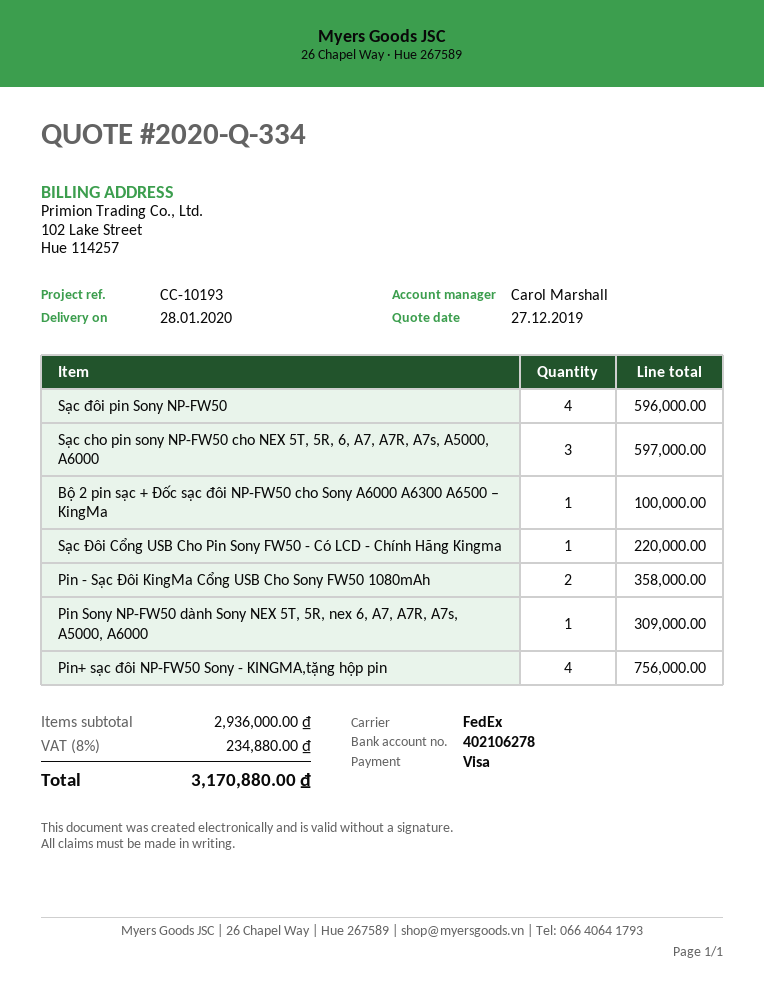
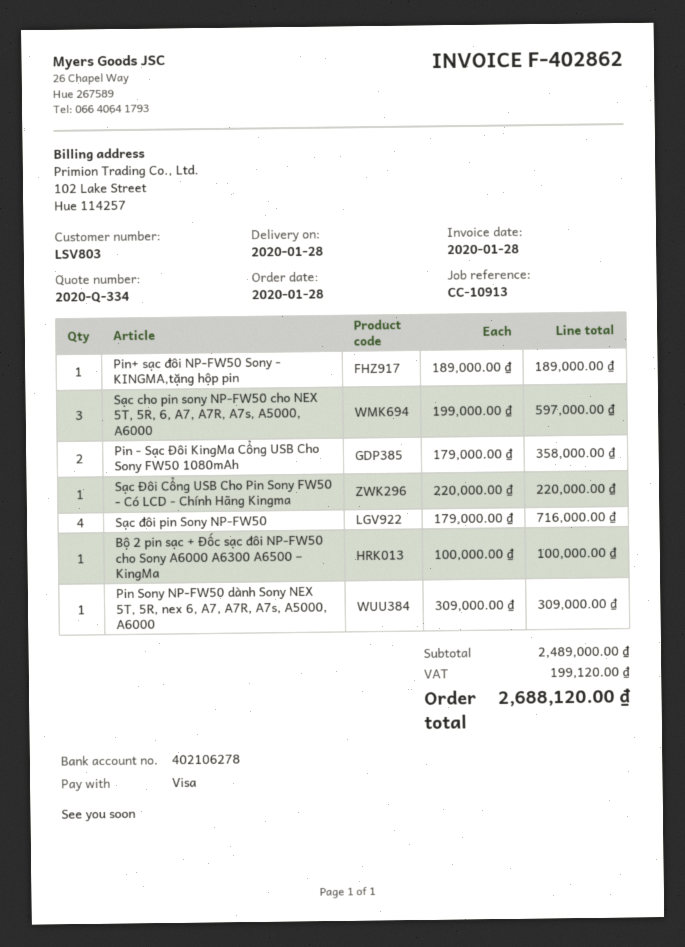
reference: CC-10193 -> CC-10913
Sạc đôi pin Sony NP-FW50: 4 for 596000.00 -> 4 for 716000.00
Pin+ sạc đôi NP-FW50 Sony - KINGMA,tặng hộp pin: 4 for 756000.00 -> 1 for 189000.00
subtotal: 2936000.00 -> 2489000.00
tax: 234880.00 -> 199120.00
total: 3170880.00 -> 2688120.00

